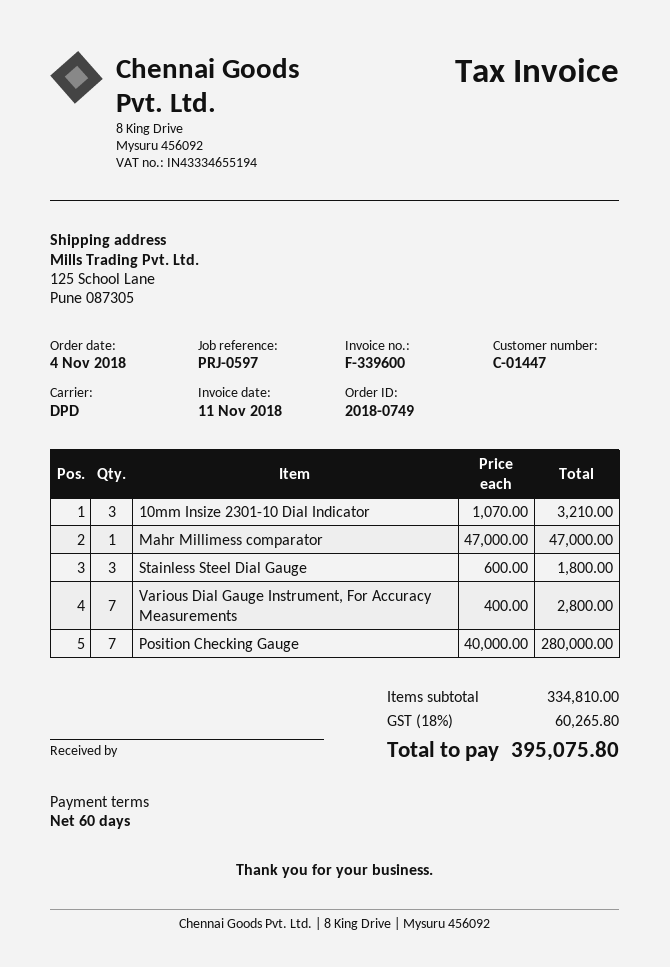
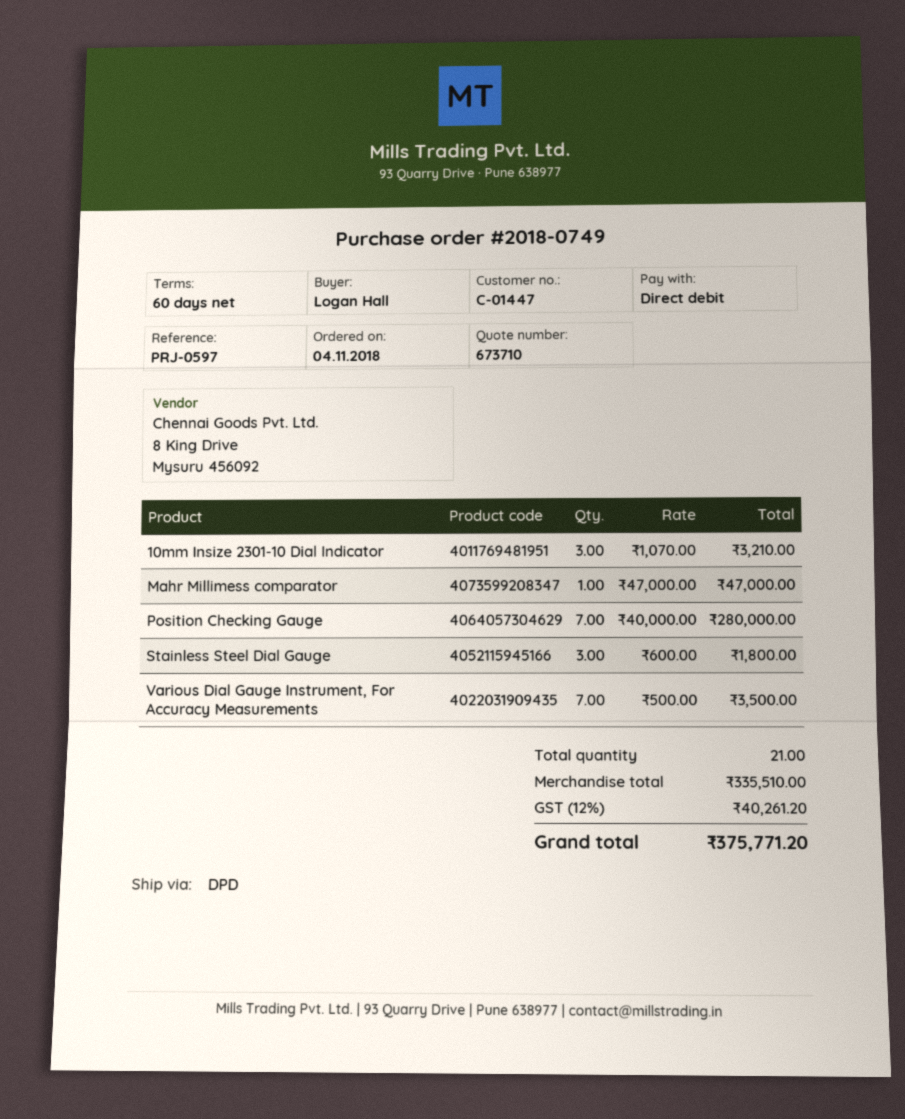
Various Dial Gauge Instrument, For Accuracy Measurements: 7 x 400.00 = 2800.00 -> 7 x 500.00 = 3500.00
subtotal: 334810.00 -> 335510.00
tax: 18% = 60265.80 -> 12% = 40261.20
total: 395075.80 -> 375771.20

